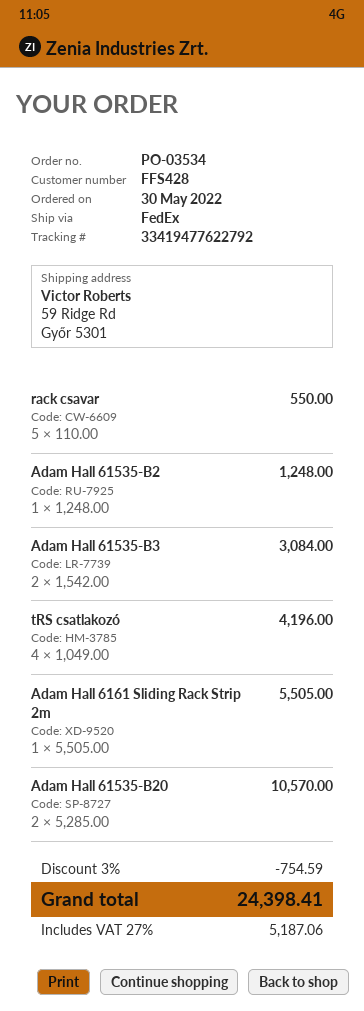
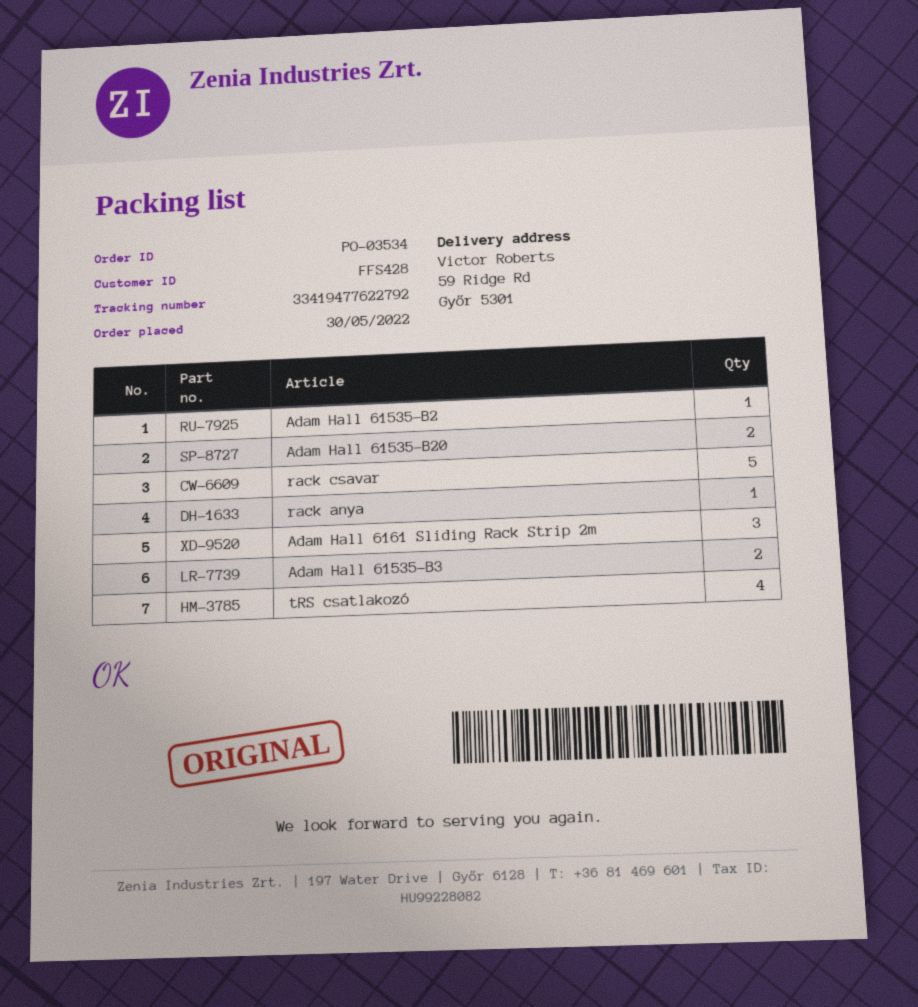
Adam Hall 6161 Sliding Rack Strip 2m: 1 -> 3
rack anya: none -> 1

